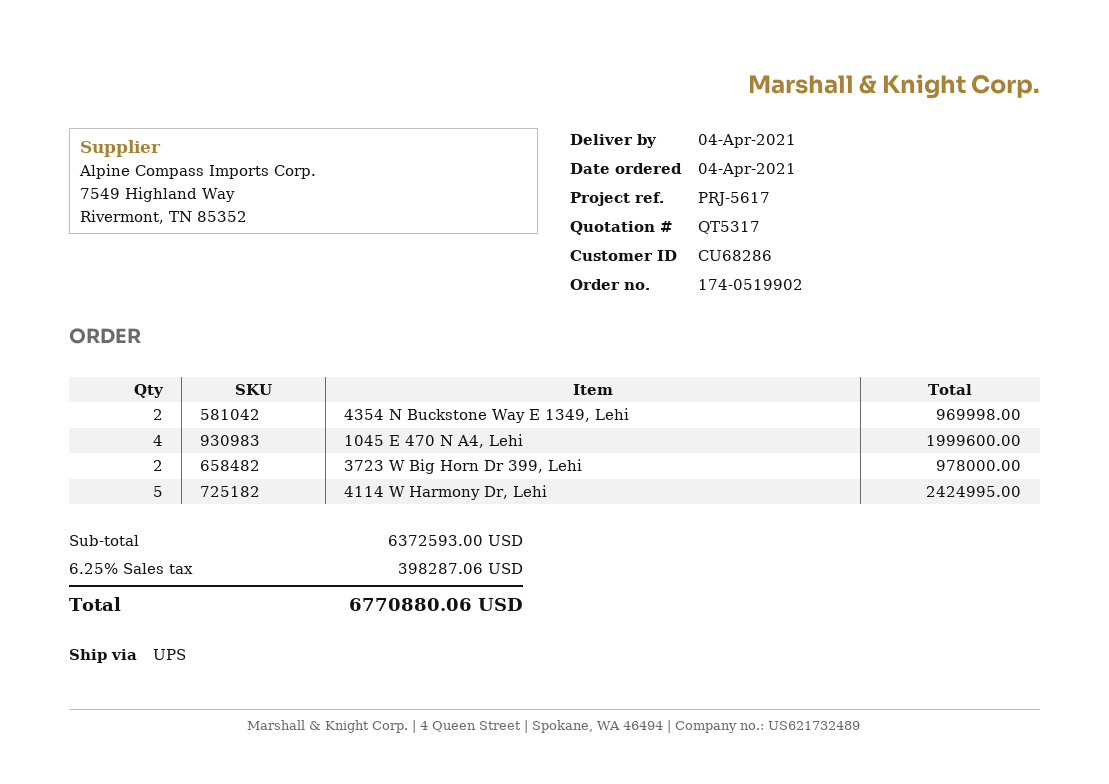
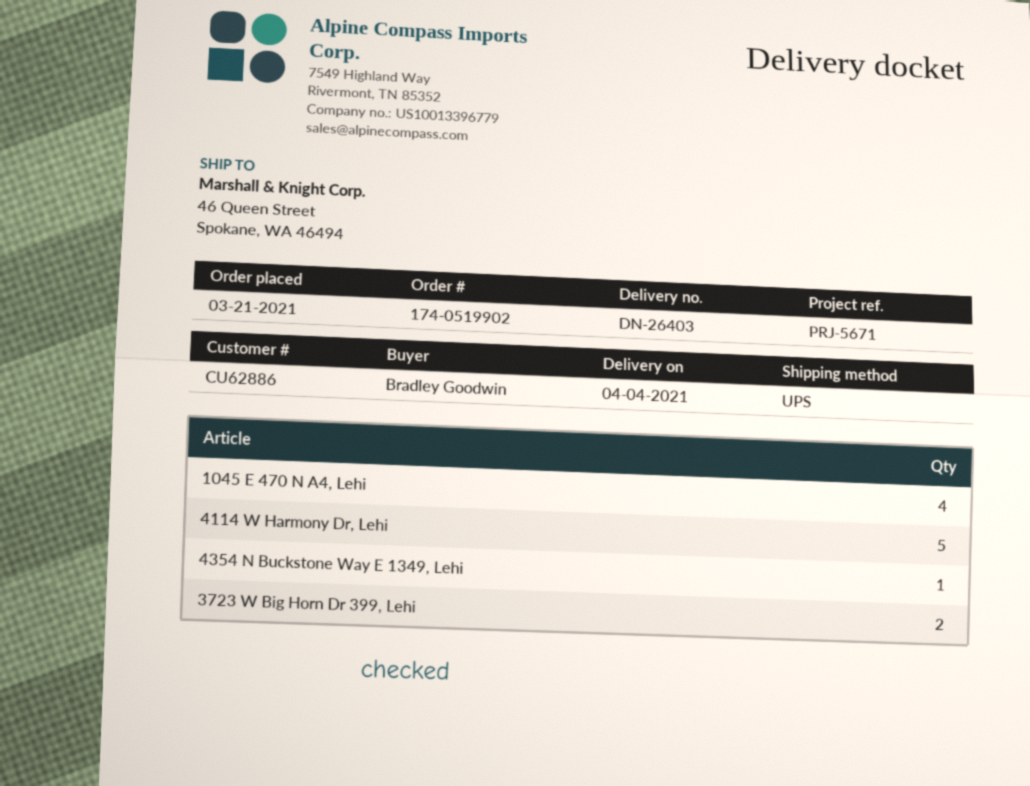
order date: 2021-04-04 -> 2021-03-21
customer number: CU68286 -> CU62886
reference: PRJ-5617 -> PRJ-5671
4354 N Buckstone Way E 1349, Lehi: 2 -> 1

